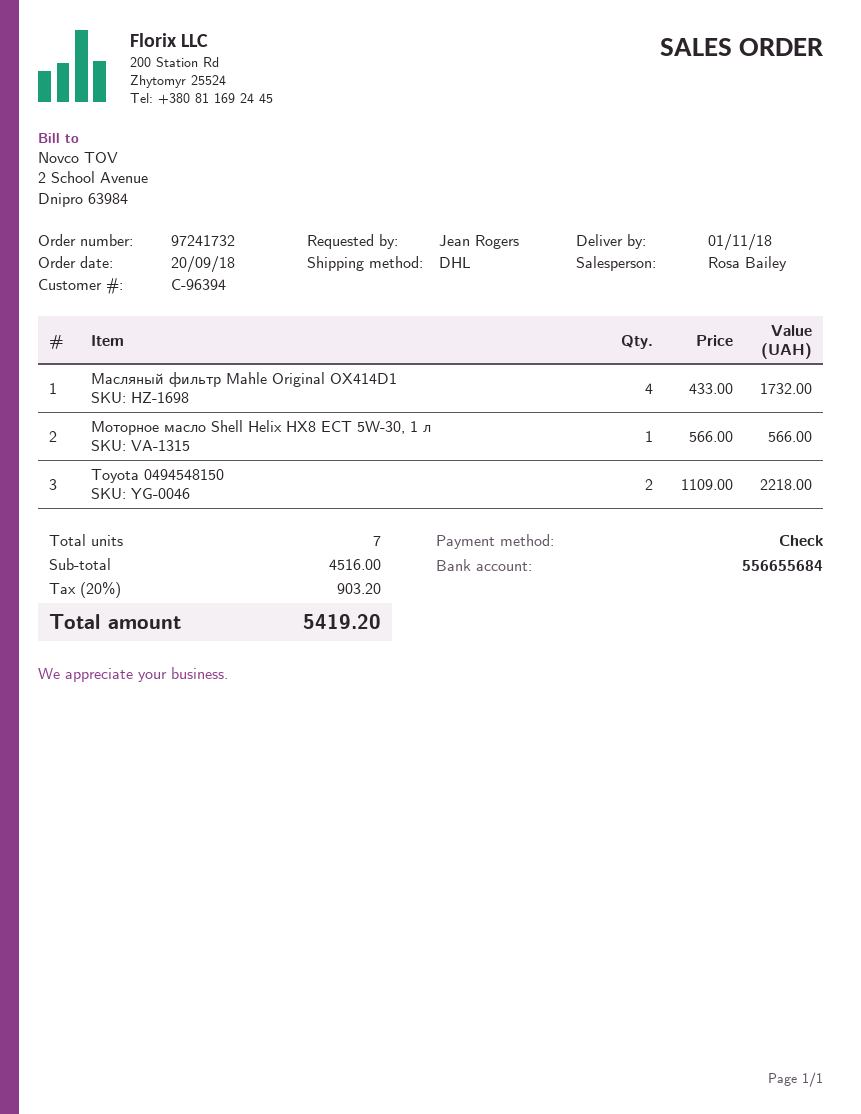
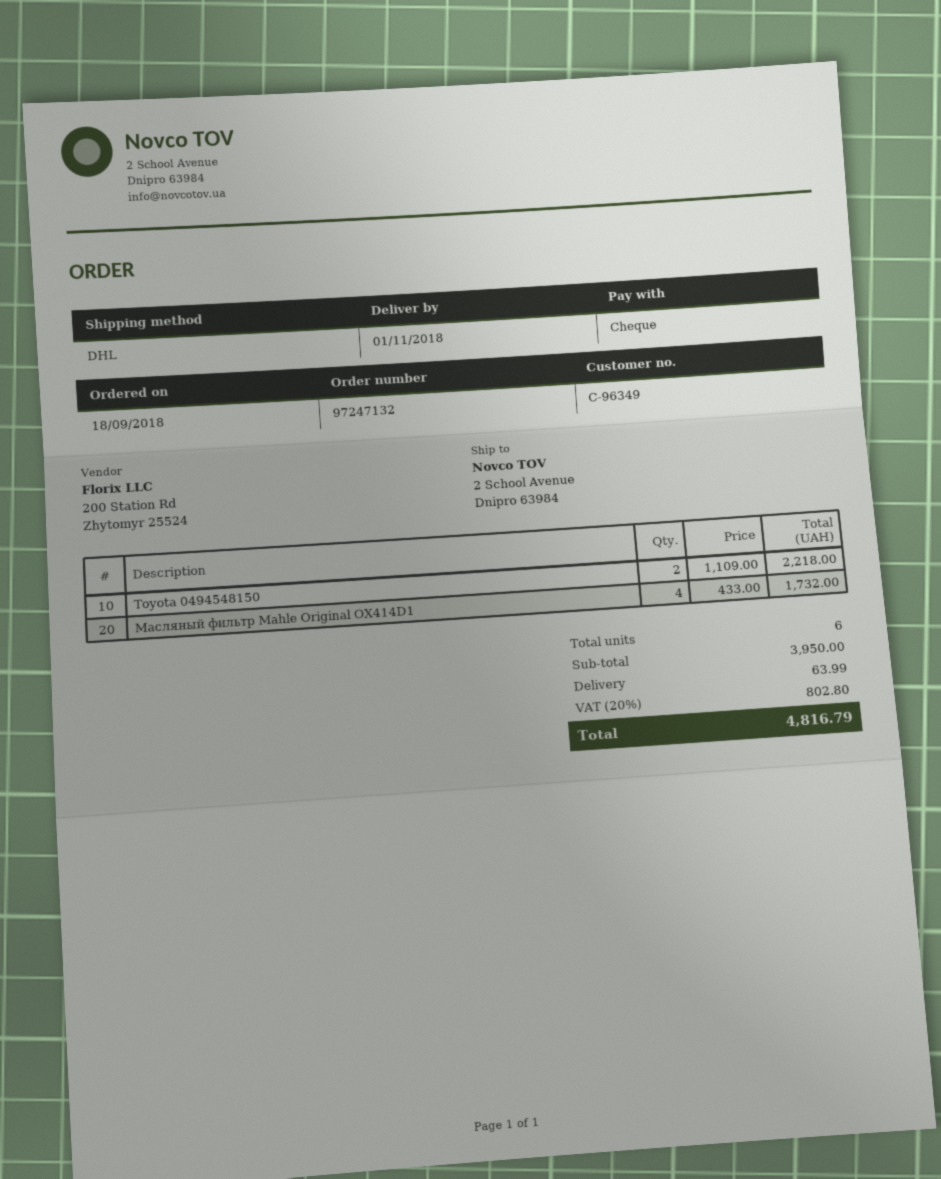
order number: 97241732 -> 97247132
order date: 2018-09-20 -> 2018-09-18
customer number: C-96394 -> C-96349
Моторное масло Shell Helix HX8 ECT 5W-30, 1 л: 1 x 566.00 = 566.00 -> none
total quantity: 7 -> 6
subtotal: 4516.00 -> 3950.00
shipping: none -> 63.99
tax: 20% = 903.20 -> 20% = 802.80
total: 5419.20 -> 4816.79

